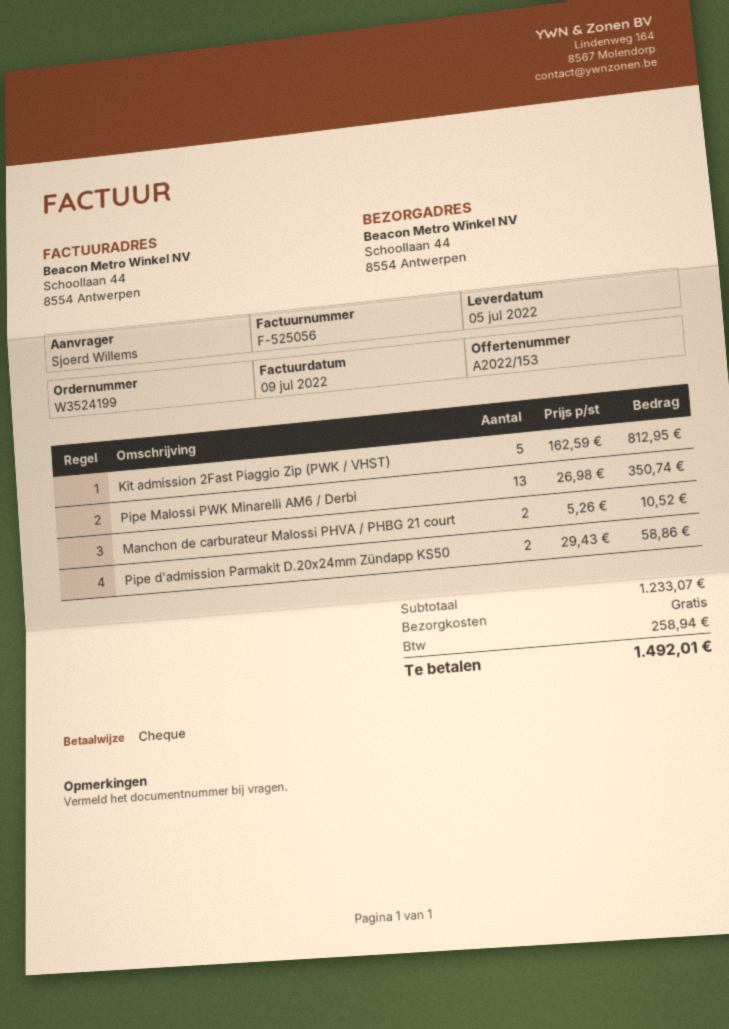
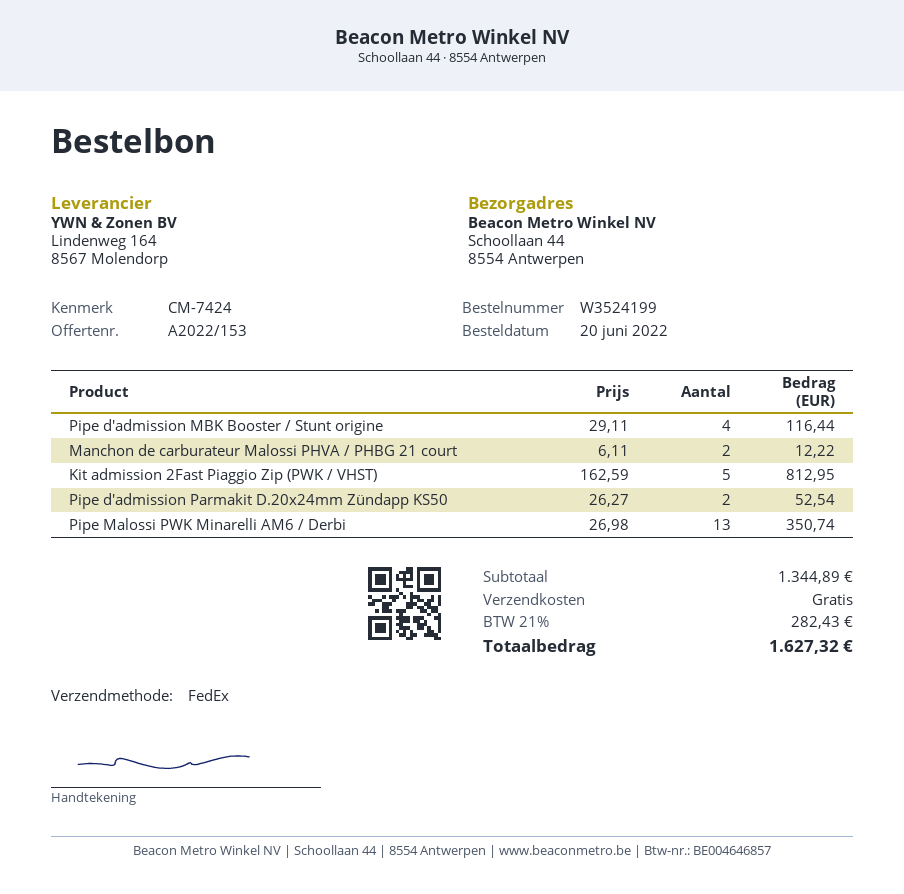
Manchon de carburateur Malossi PHVA / PHBG 21 court: 2 x 5.26 = 10.52 -> 2 x 6.11 = 12.22
Pipe d'admission Parmakit D.20x24mm Zündapp KS50: 2 x 29.43 = 58.86 -> 2 x 26.27 = 52.54
Pipe d'admission MBK Booster / Stunt origine: none -> 4 x 29.11 = 116.44
subtotal: 1233.07 -> 1344.89
tax: 258.94 -> 282.43
total: 1492.01 -> 1627.32

